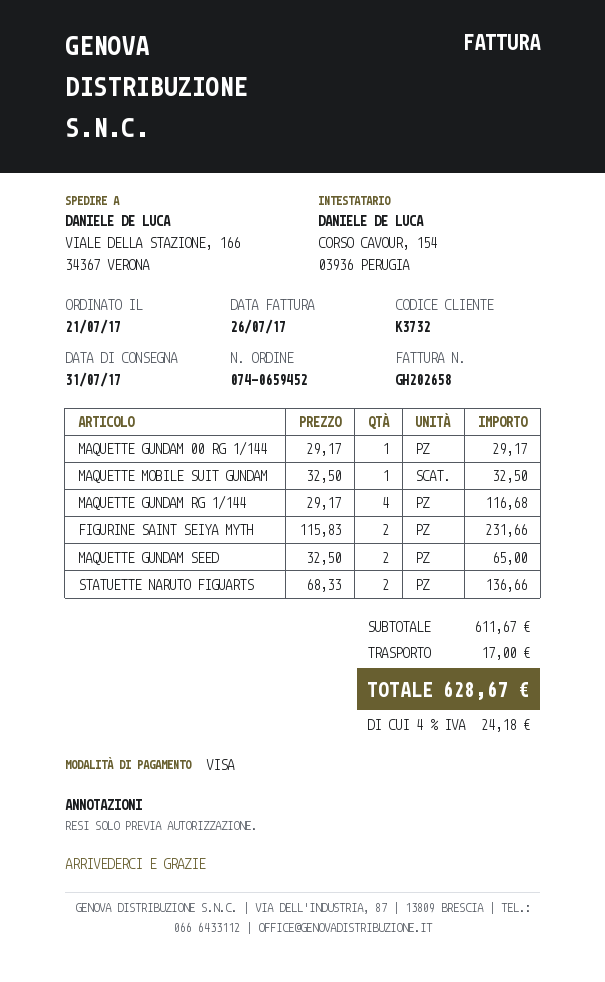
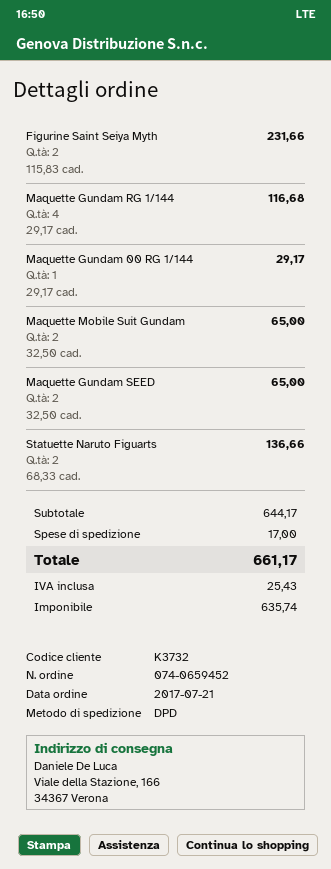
MAQUETTE MOBILE SUIT GUNDAM: 1 x 32.50 = 32.50 -> 2 x 32.50 = 65.00
subtotal: 611.67 -> 644.17
tax: 24.18 -> 25.43
total: 628.67 -> 661.17

